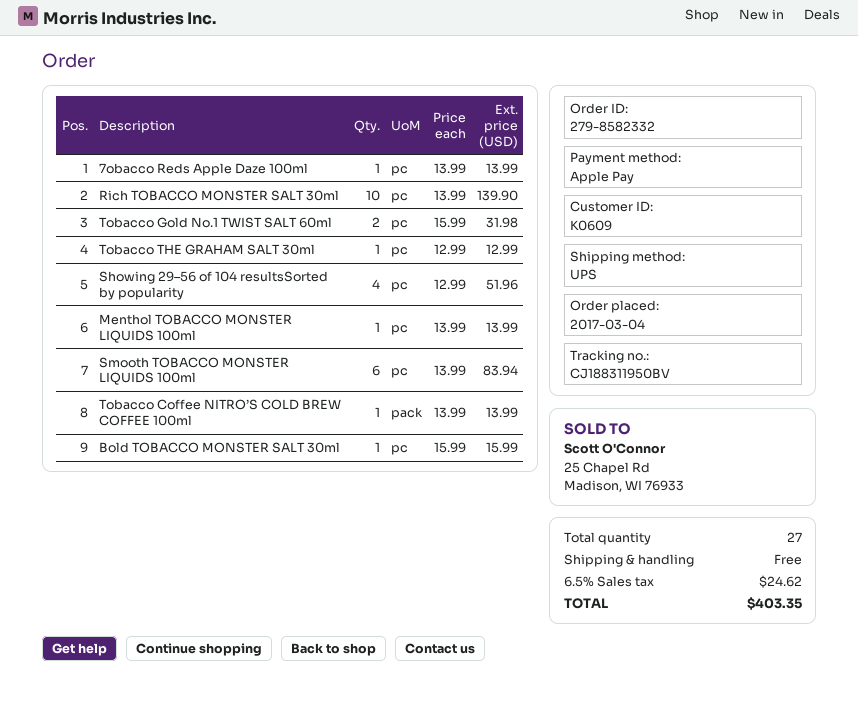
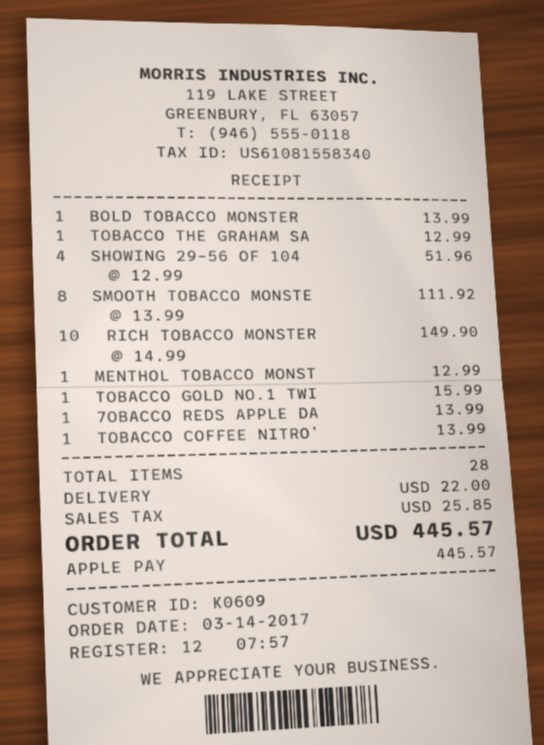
order date: 2017-03-04 -> 2017-03-14
Rich TOBACCO MONSTER SALT 30ml: 10 x 13.99 = 139.90 -> 10 x 14.99 = 149.90
Tobacco Gold No.1 TWIST SALT 60ml: 2 x 15.99 = 31.98 -> 1 x 15.99 = 15.99
Menthol TOBACCO MONSTER LIQUIDS 100ml: 1 x 13.99 = 13.99 -> 1 x 12.99 = 12.99
Smooth TOBACCO MONSTER LIQUIDS 100ml: 6 x 13.99 = 83.94 -> 8 x 13.99 = 111.92
Bold TOBACCO MONSTER SALT 30ml: 1 x 15.99 = 15.99 -> 1 x 13.99 = 13.99
total quantity: 27 -> 28
shipping: 0.00 -> 22.00
tax: 24.62 -> 25.85
total: 403.35 -> 445.57

